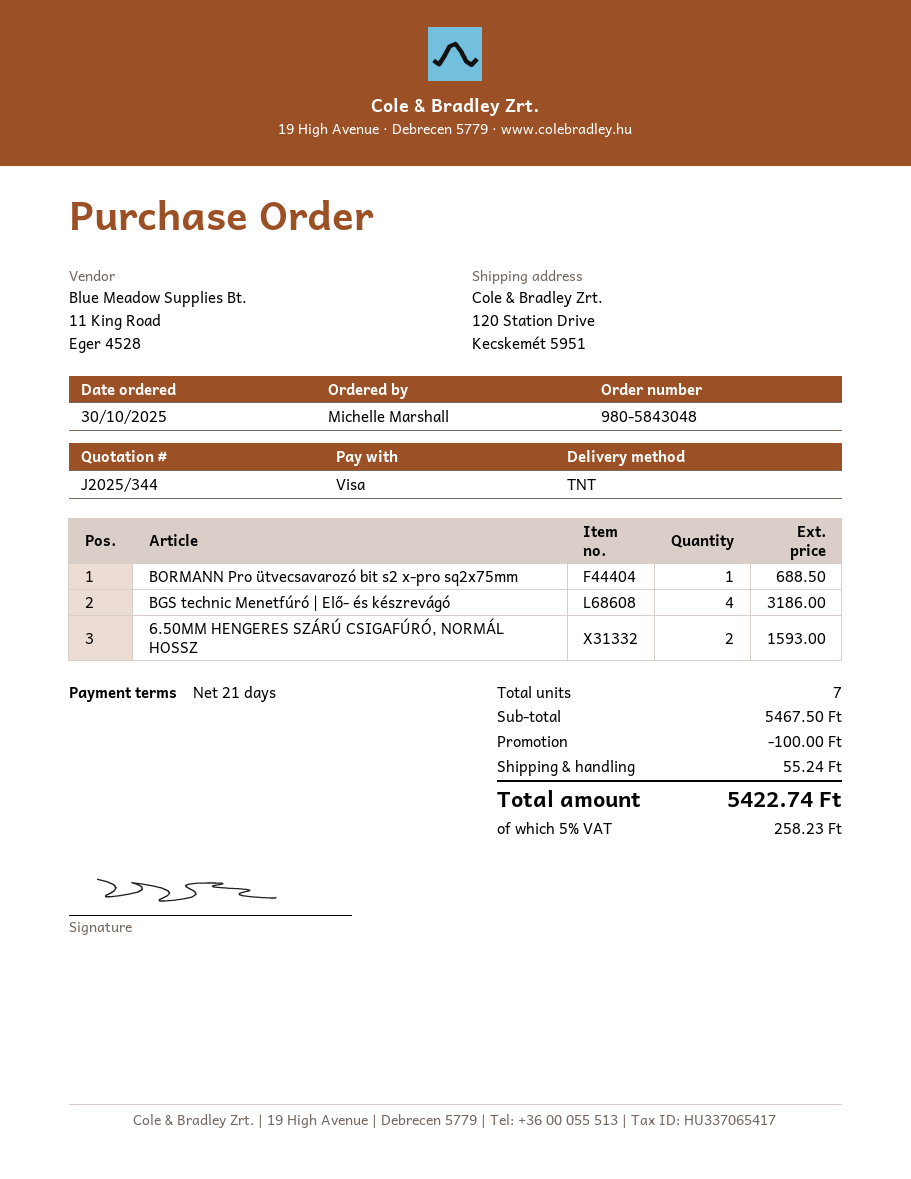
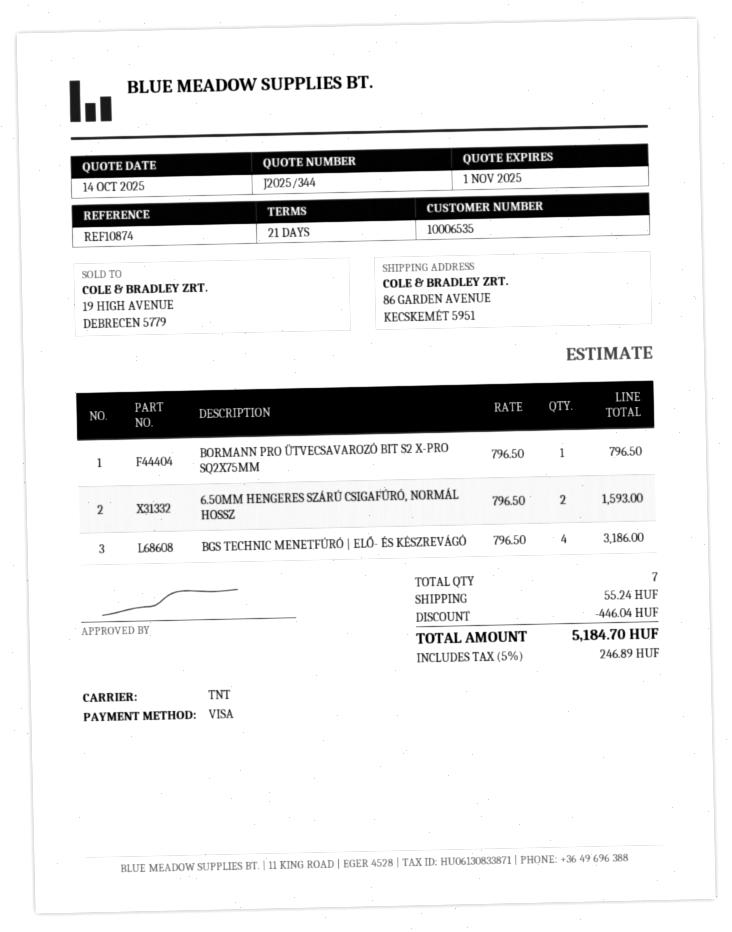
ship to: 120 Station Drive, Kecskemét 5951 -> 86 GARDEN AVENUE, KECSKEMÉT 5951
BORMANN Pro ütvecsavarozó bit s2 x-pro sq2x75mm: 1 for 688.50 -> 1 for 796.50
discount: 100.00 -> 446.04
tax: 5% = 258.23 -> 5% = 246.89
total: 5422.74 -> 5184.70

